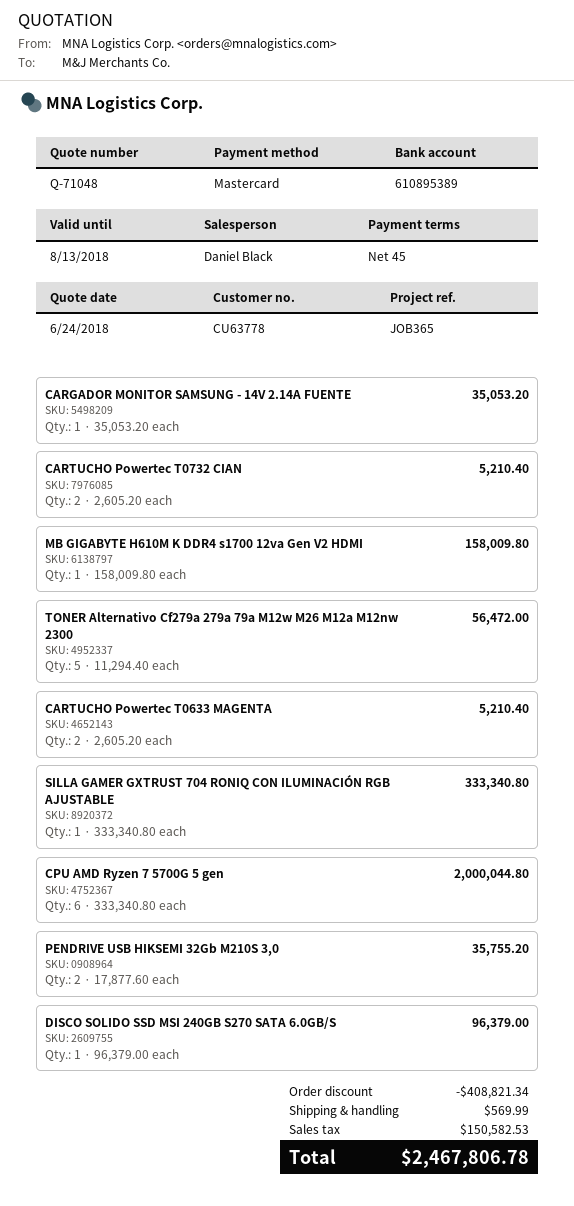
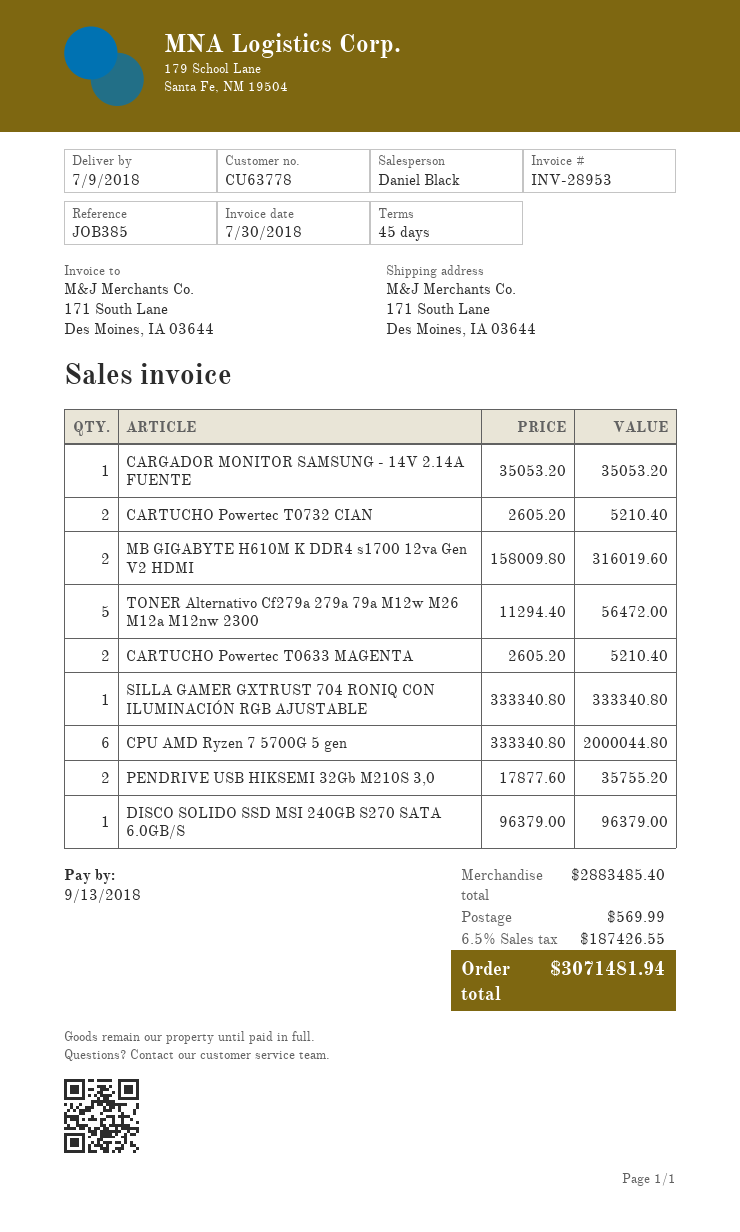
reference: JOB365 -> JOB385
MB GIGABYTE H610M K DDR4 s1700 12va Gen V2 HDMI: 1 x 158009.80 = 158009.80 -> 2 x 158009.80 = 316019.60
discount: 408821.34 -> none
tax: 150582.53 -> 187426.55
total: 2467806.78 -> 3071481.94

